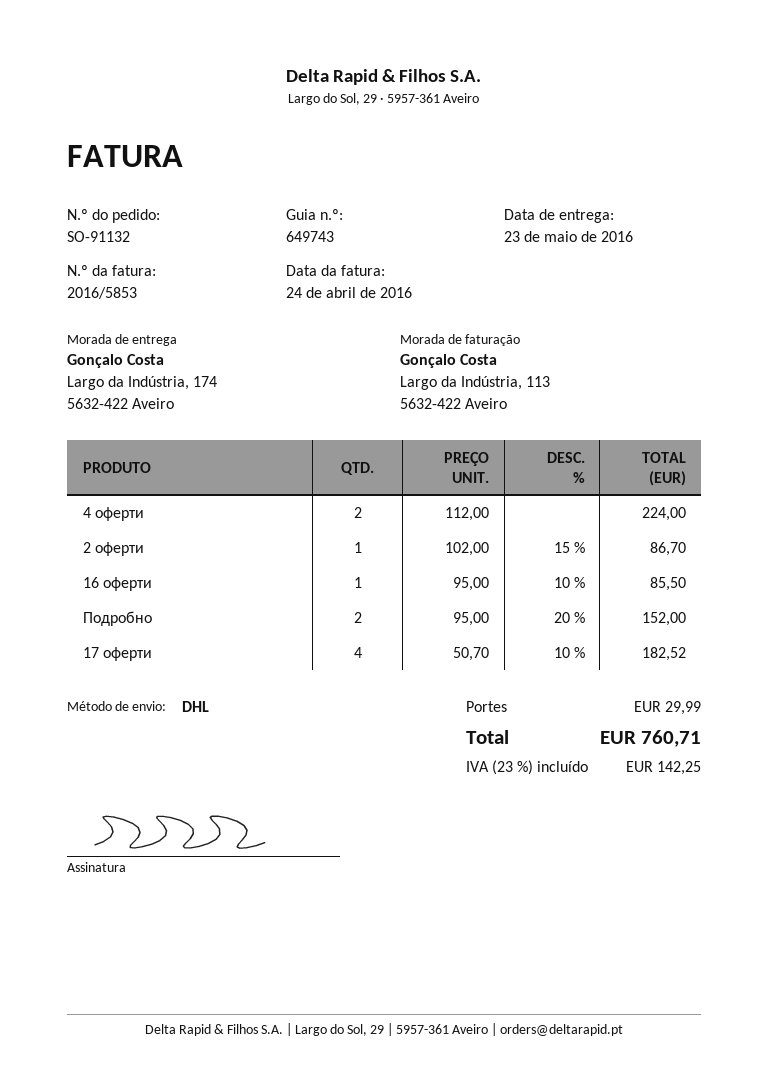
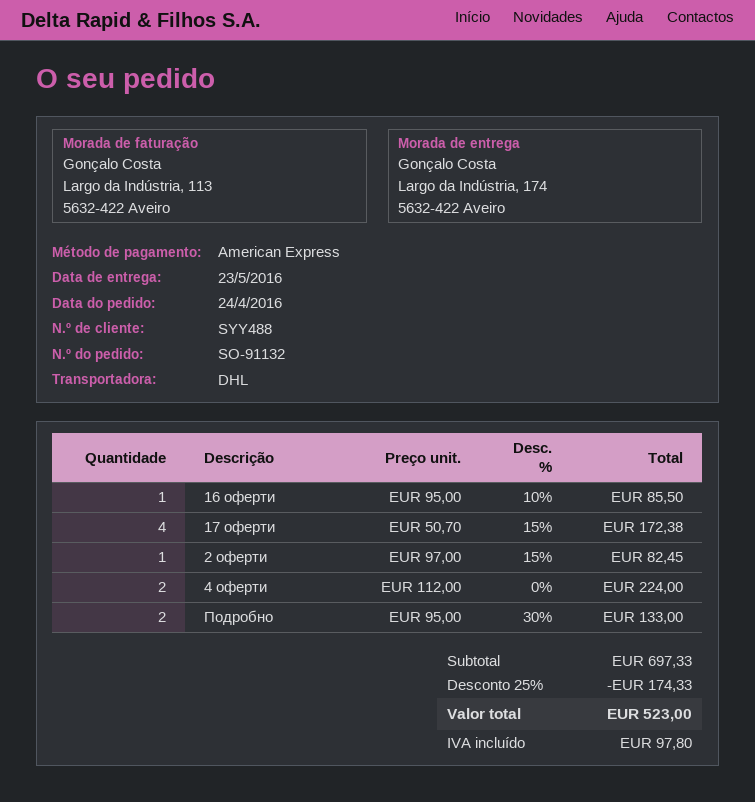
2 оферти: 1 x 102.00 - 15% = 86.70 -> 1 x 97.00 - 15% = 82.45
Подробно: 2 x 95.00 - 20% = 152.00 -> 2 x 95.00 - 30% = 133.00
17 оферти: 4 x 50.70 - 10% = 182.52 -> 4 x 50.70 - 15% = 172.38
discount: none -> 25% = 174.33
shipping: 29.99 -> none
tax: 142.25 -> 97.80
total: 760.71 -> 523.00

